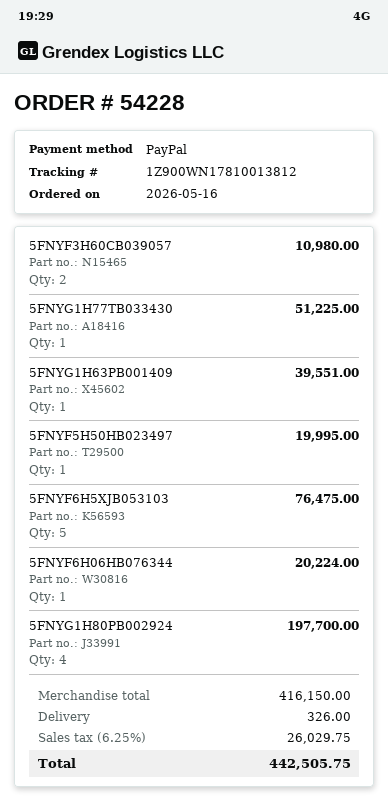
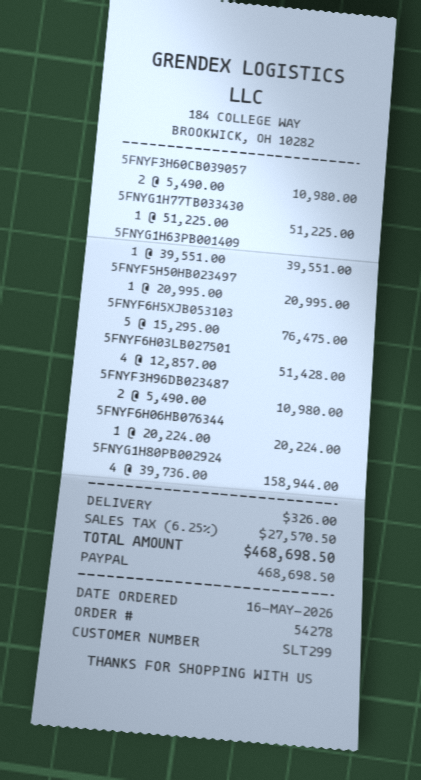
order number: 54228 -> 54278
5FNYF5H50HB023497: 1 for 19995.00 -> 1 for 20995.00
5FNYG1H80PB002924: 4 for 197700.00 -> 4 for 158944.00
5FNYF6H03LB027501: none -> 4 for 51428.00
5FNYF3H96DB023487: none -> 2 for 10980.00
tax: 6.25% = 26029.75 -> 6.25% = 27570.50
total: 442505.75 -> 468698.50

